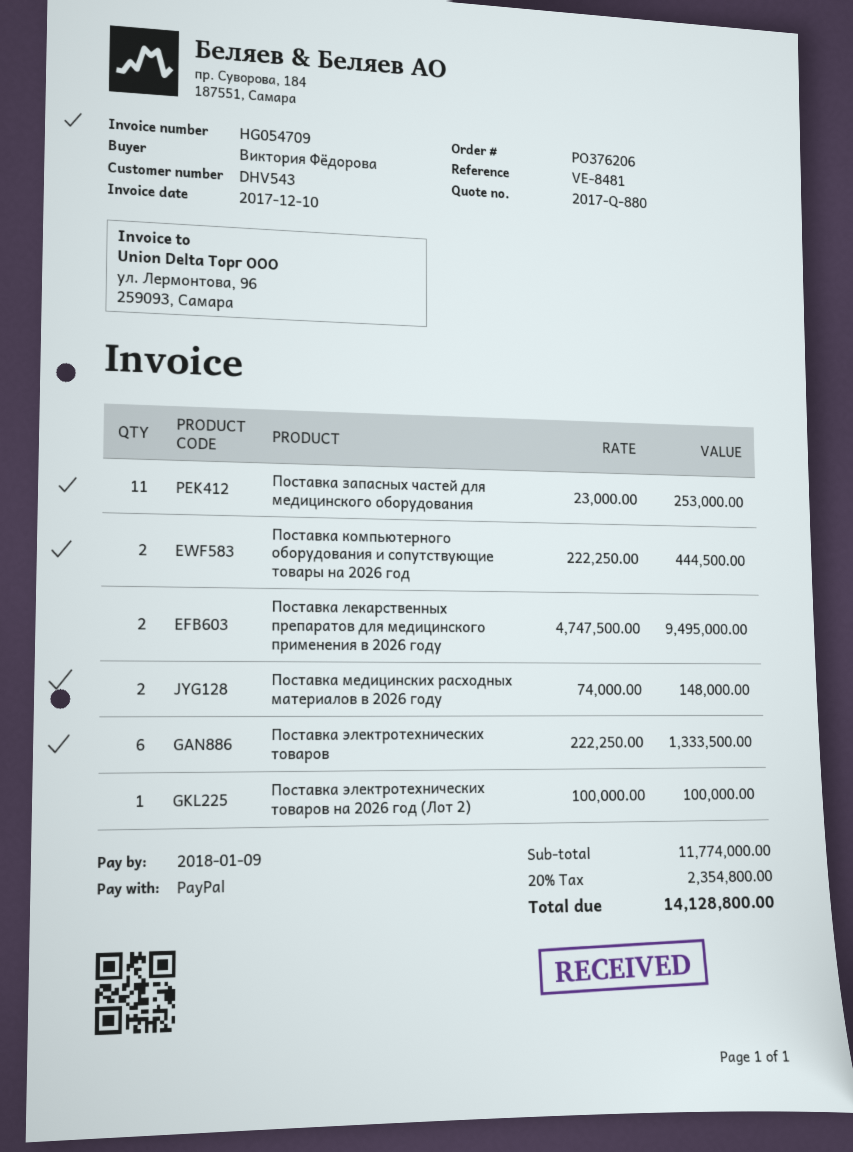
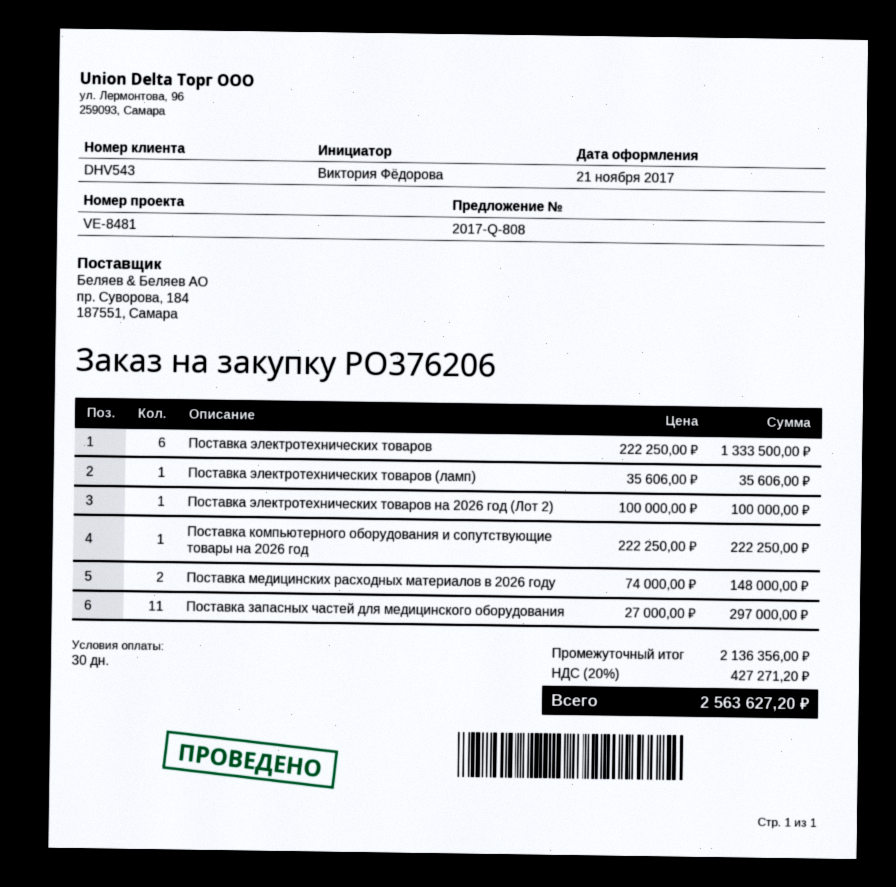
quote number: 2017-Q-880 -> 2017-Q-808
Поставка запасных частей для медицинского оборудования: 11 x 23000.00 = 253000.00 -> 11 x 27000.00 = 297000.00
Поставка компьютерного оборудования и сопутствующие товары на 2026 год: 2 x 222250.00 = 444500.00 -> 1 x 222250.00 = 222250.00
Поставка лекарственных препаратов для медицинского применения в 2026 году: 2 x 4747500.00 = 9495000.00 -> none
Поставка электротехнических товаров (ламп): none -> 1 x 35606.00 = 35606.00
subtotal: 11774000.00 -> 2136356.00
tax: 20% = 2354800.00 -> 20% = 427271.20
total: 14128800.00 -> 2563627.20

